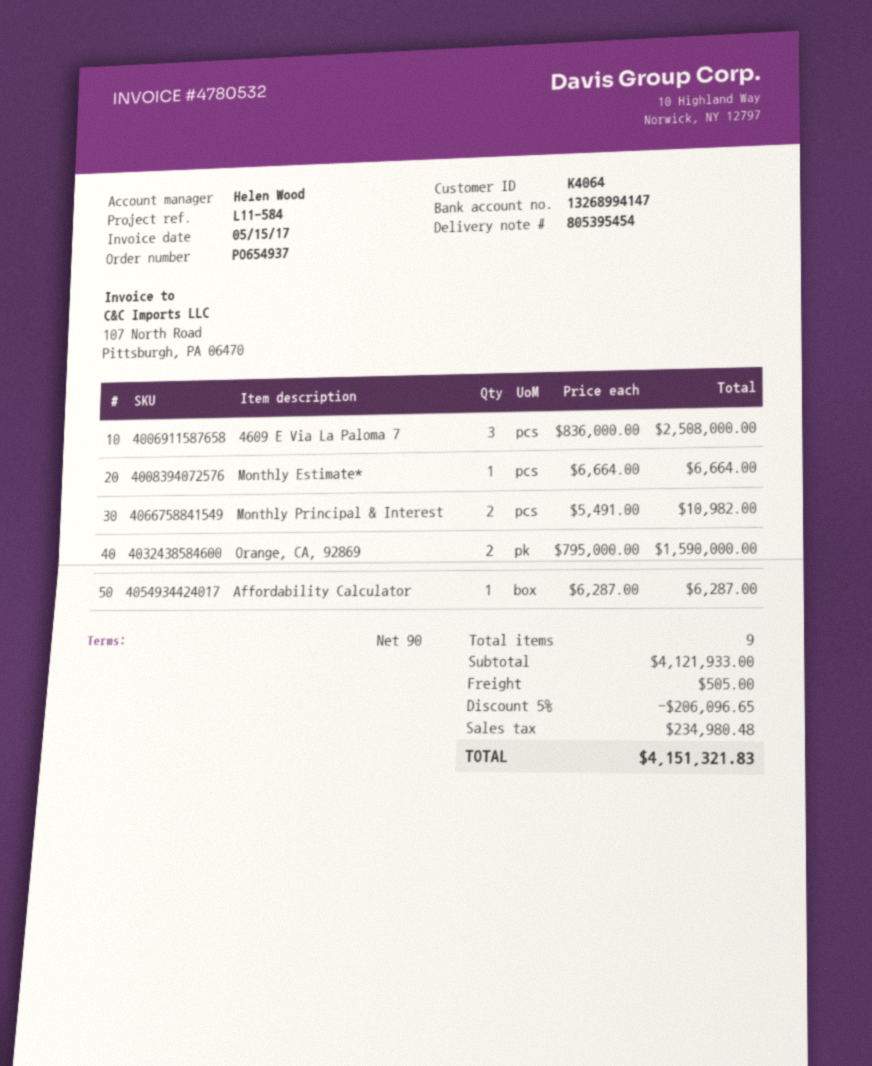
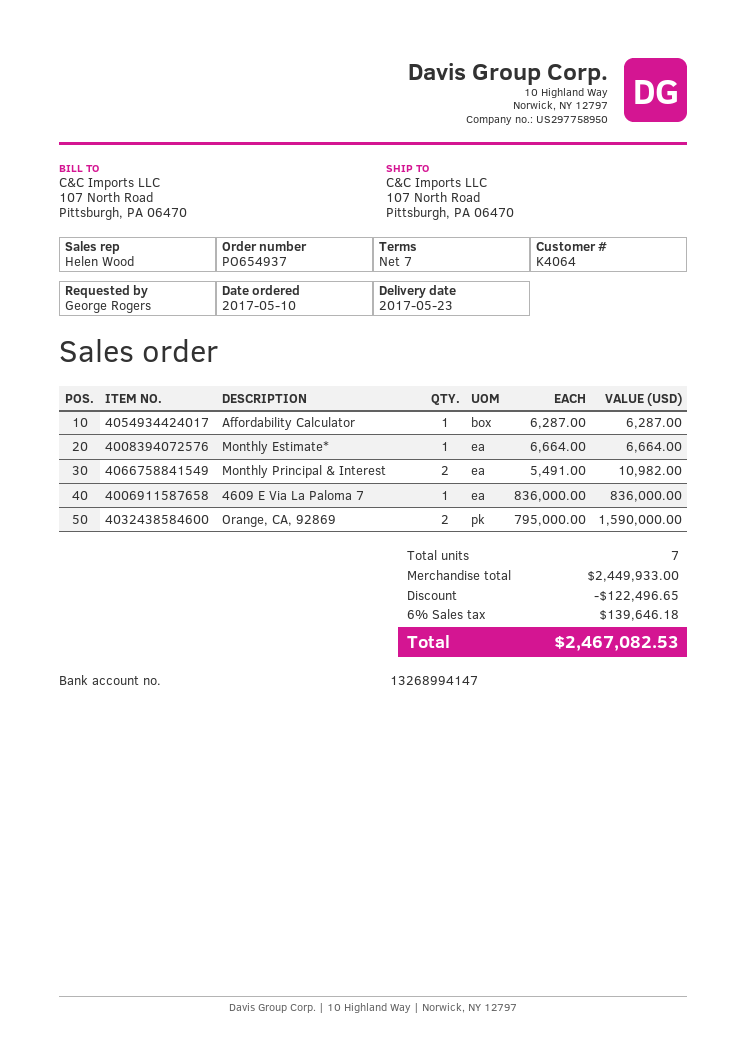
payment terms: 90 days -> 7 days
4609 E Via La Paloma 7: 3 x 836000.00 = 2508000.00 -> 1 x 836000.00 = 836000.00
total quantity: 9 -> 7
subtotal: 4121933.00 -> 2449933.00
discount: 206096.65 -> 122496.65
shipping: 505.00 -> none
tax: 234980.48 -> 139646.18
total: 4151321.83 -> 2467082.53

